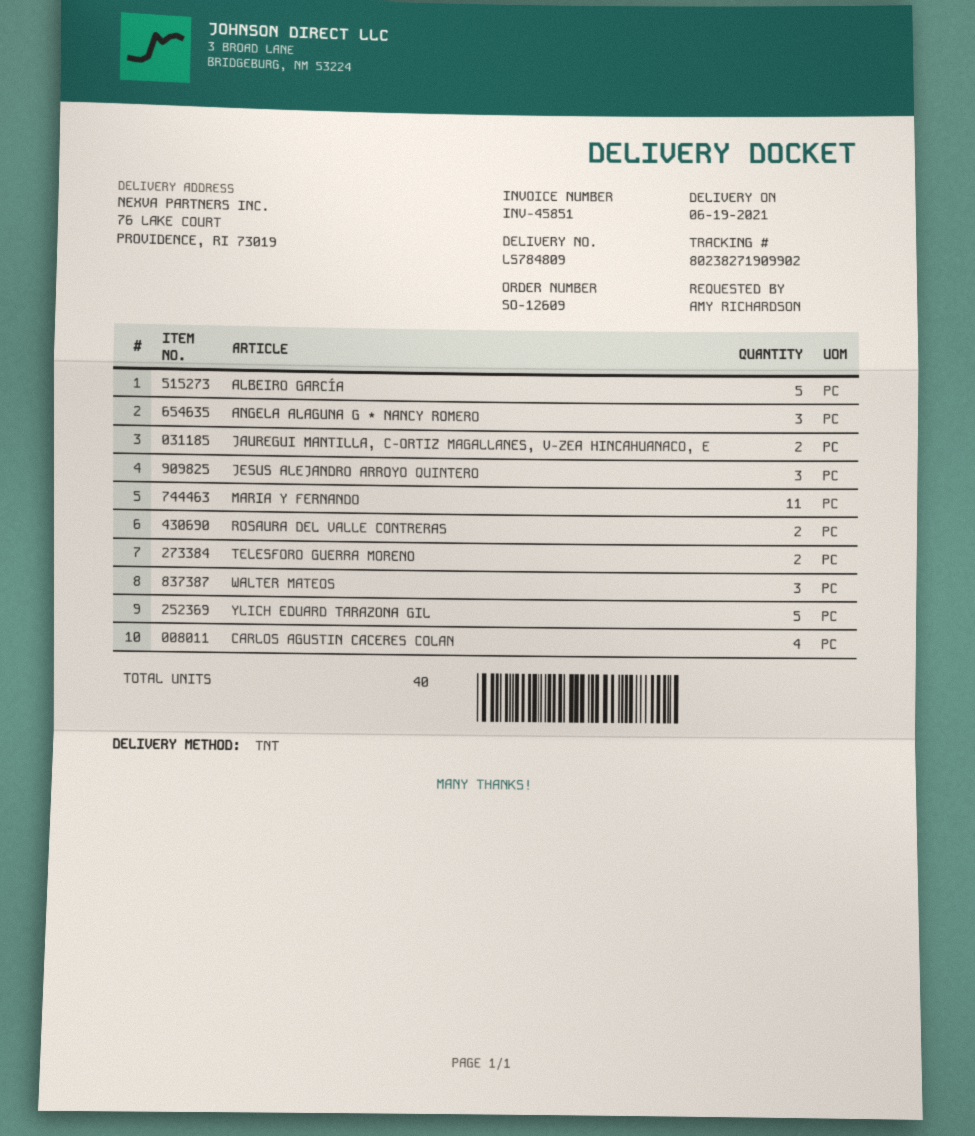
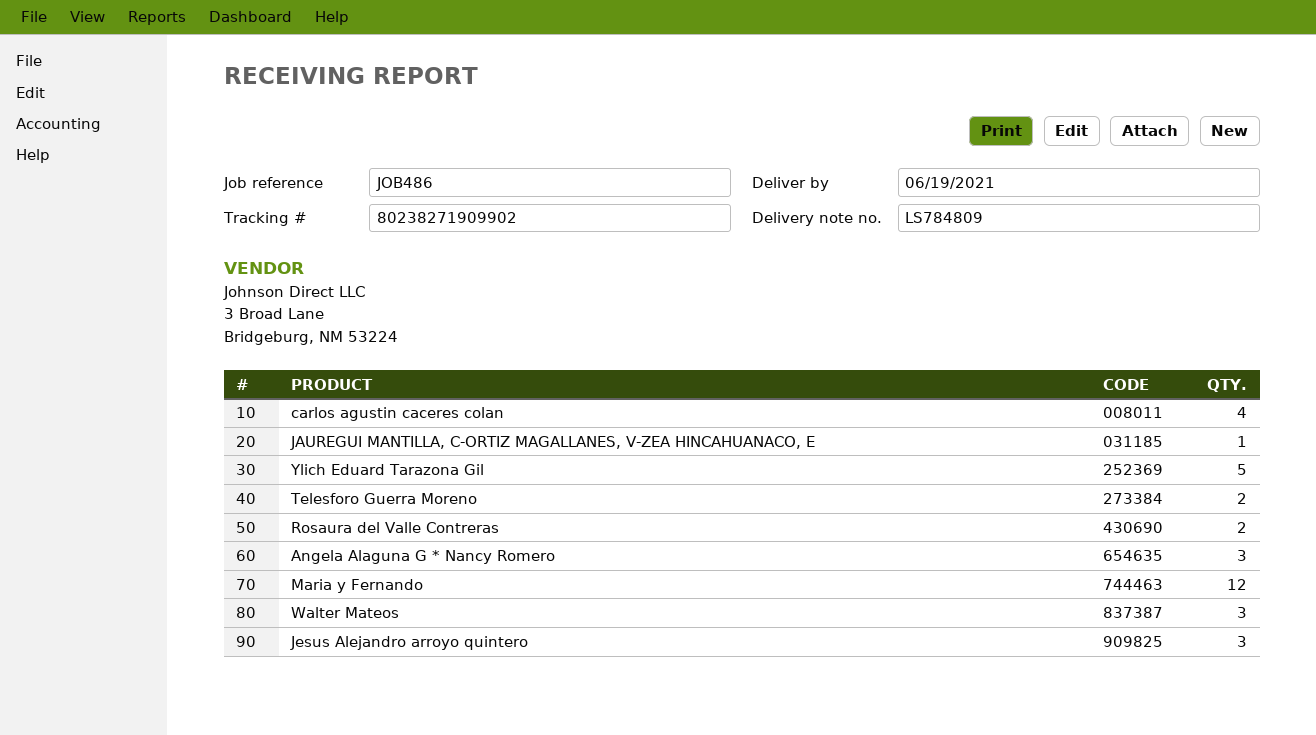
ALBEIRO GARCÍA: 5 -> none
JAUREGUI MANTILLA, C-ORTIZ MAGALLANES, V-ZEA HINCAHUANACO, E: 2 -> 1
MARIA Y FERNANDO: 11 -> 12

